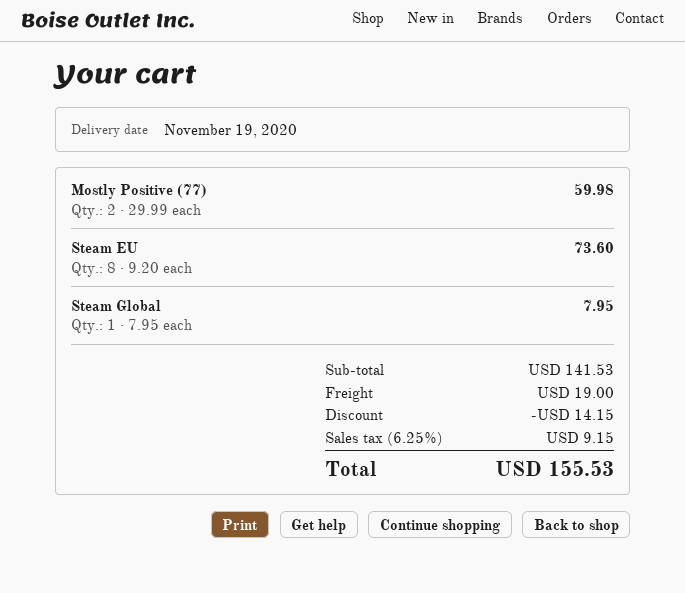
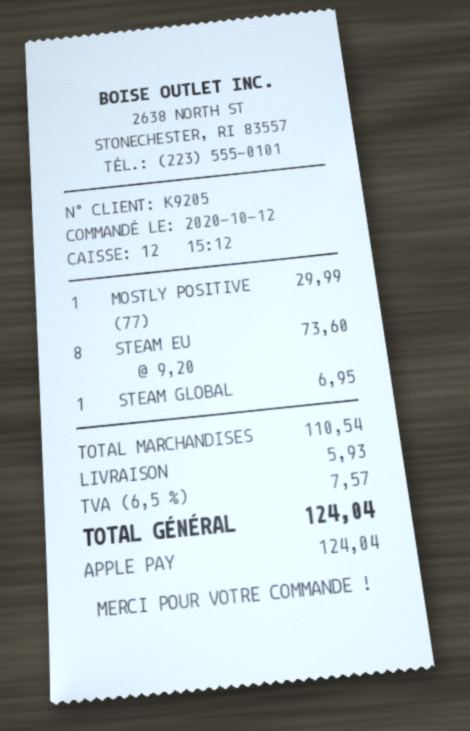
Mostly Positive (77): 2 x 29.99 = 59.98 -> 1 x 29.99 = 29.99
Steam Global: 1 x 7.95 = 7.95 -> 1 x 6.95 = 6.95
subtotal: 141.53 -> 110.54
discount: 14.15 -> none
shipping: 19.00 -> 5.93
tax: 6.25% = 9.15 -> 6.5% = 7.57
total: 155.53 -> 124.04

